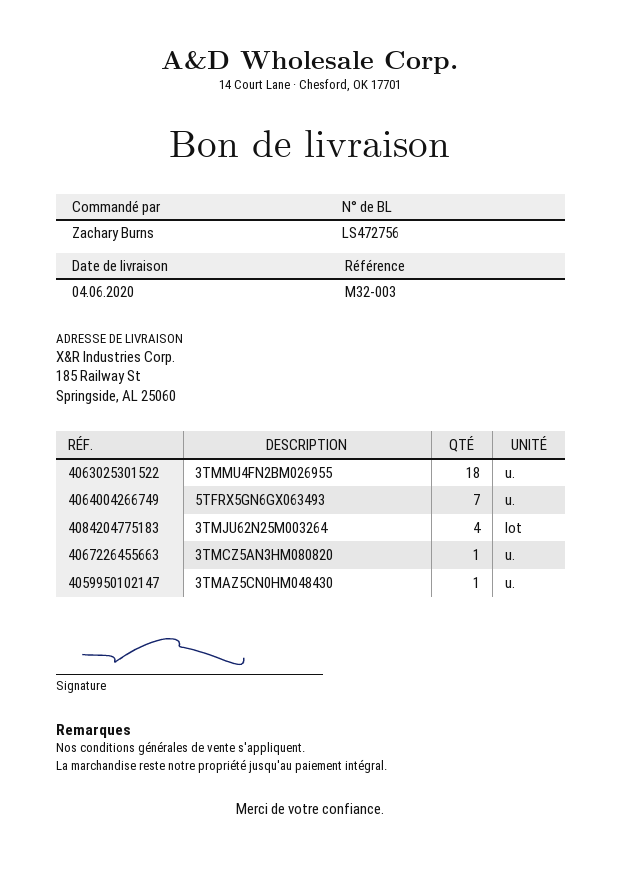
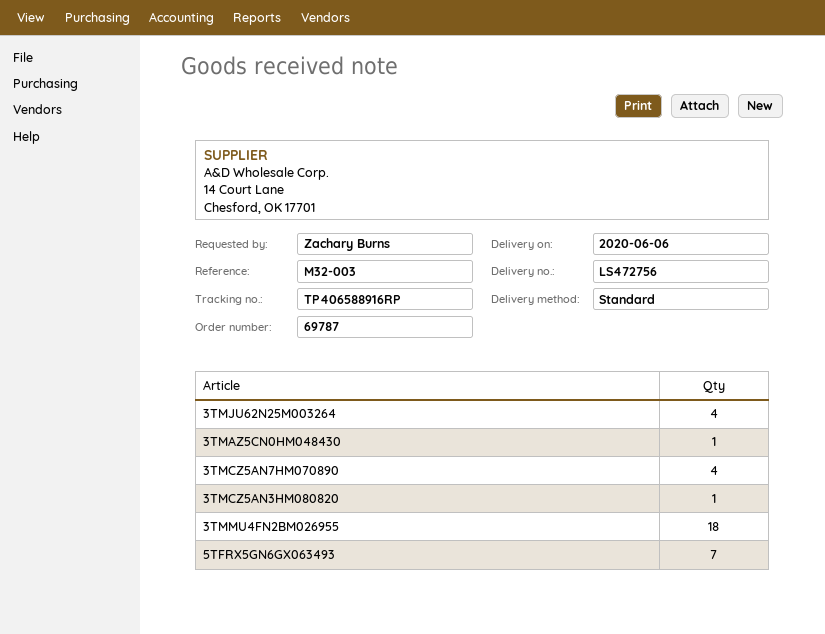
delivery date: 2020-06-04 -> 2020-06-06
3TMCZ5AN7HM070890: none -> 4

